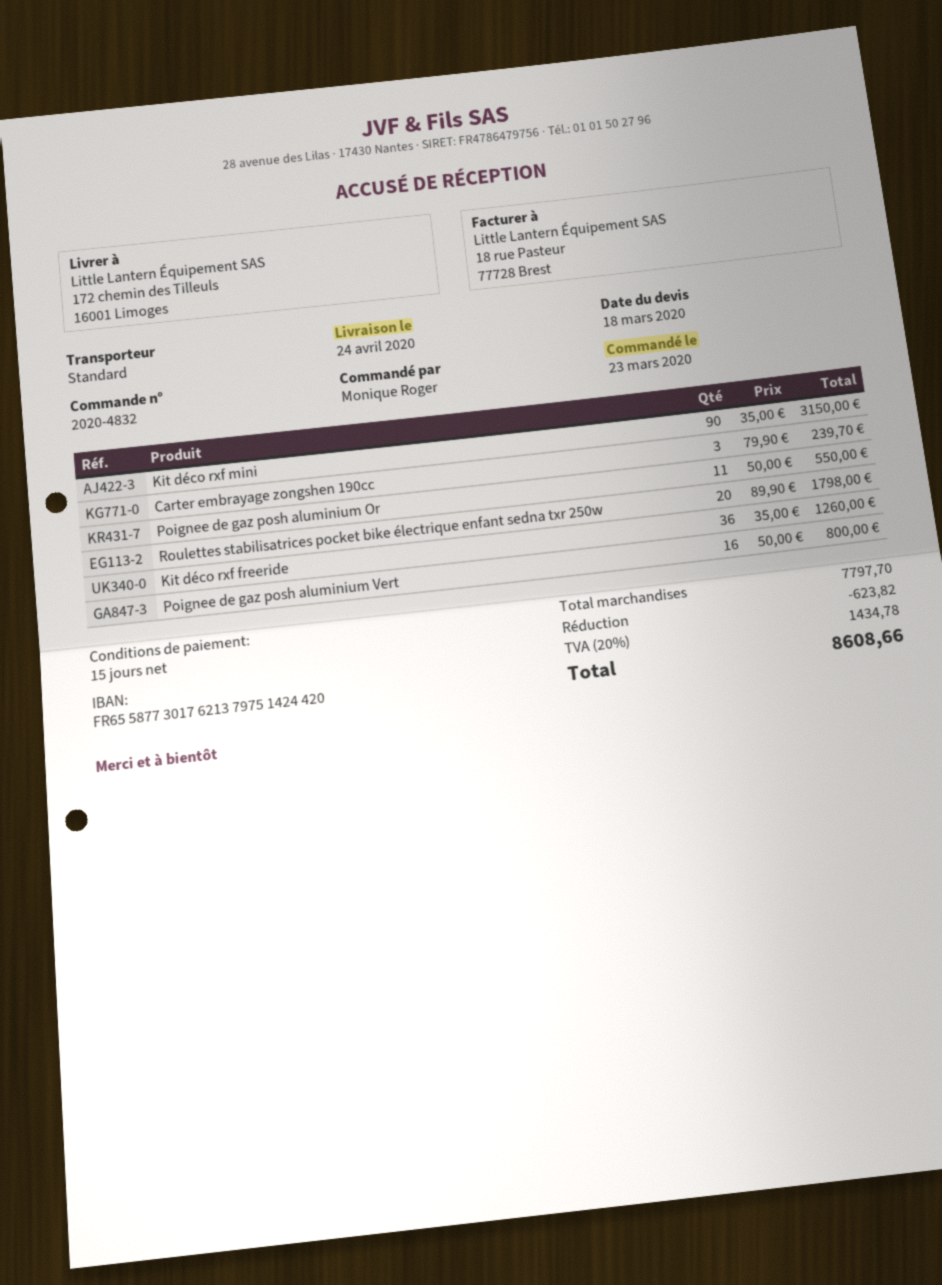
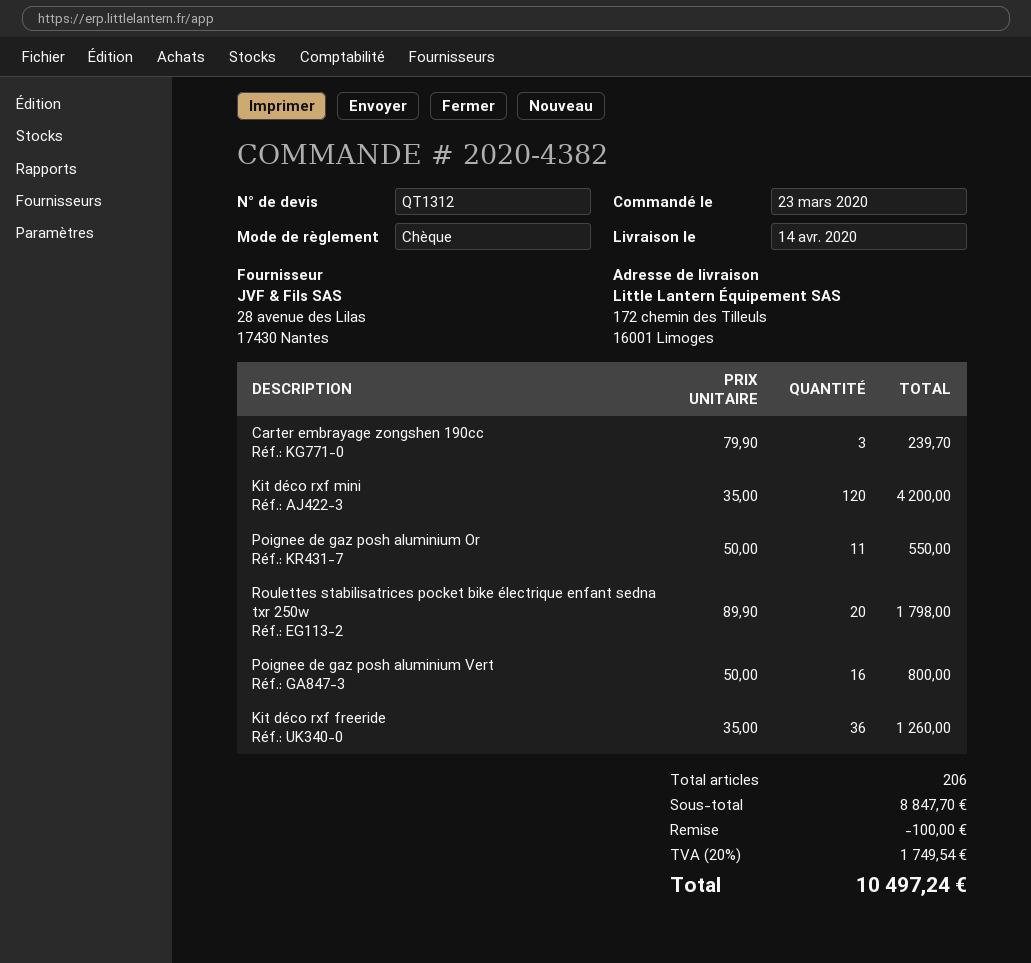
order number: 2020-4832 -> 2020-4382
delivery date: 2020-04-24 -> 2020-04-14
Kit déco rxf mini: 90 x 35.00 = 3150.00 -> 120 x 35.00 = 4200.00
subtotal: 7797.70 -> 8847.70
discount: 623.82 -> 100.00
tax: 20% = 1434.78 -> 20% = 1749.54
total: 8608.66 -> 10497.24

